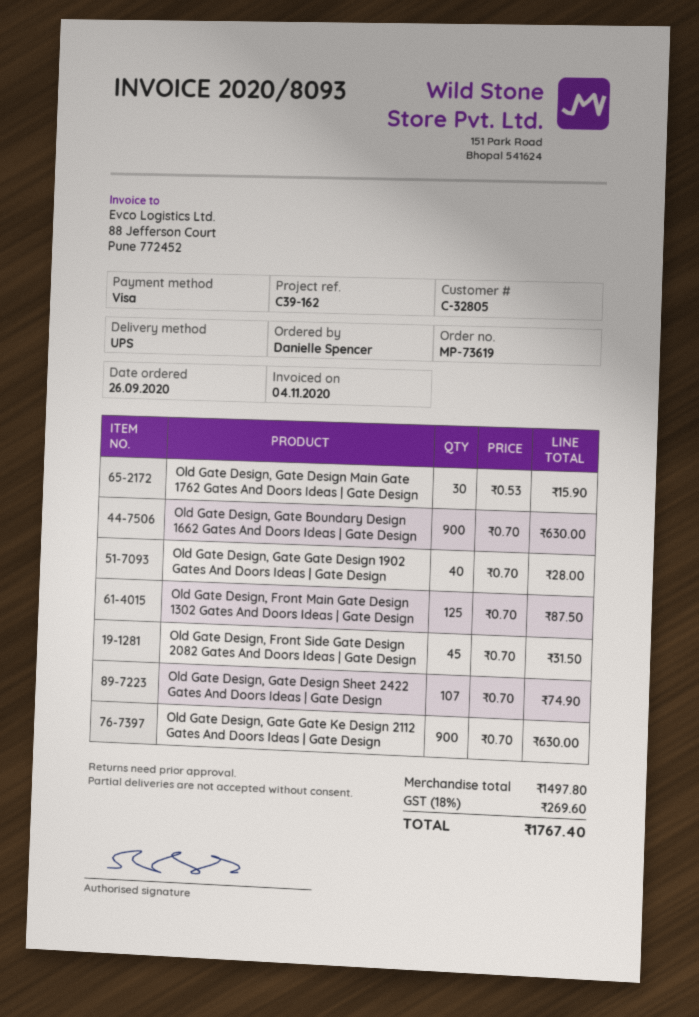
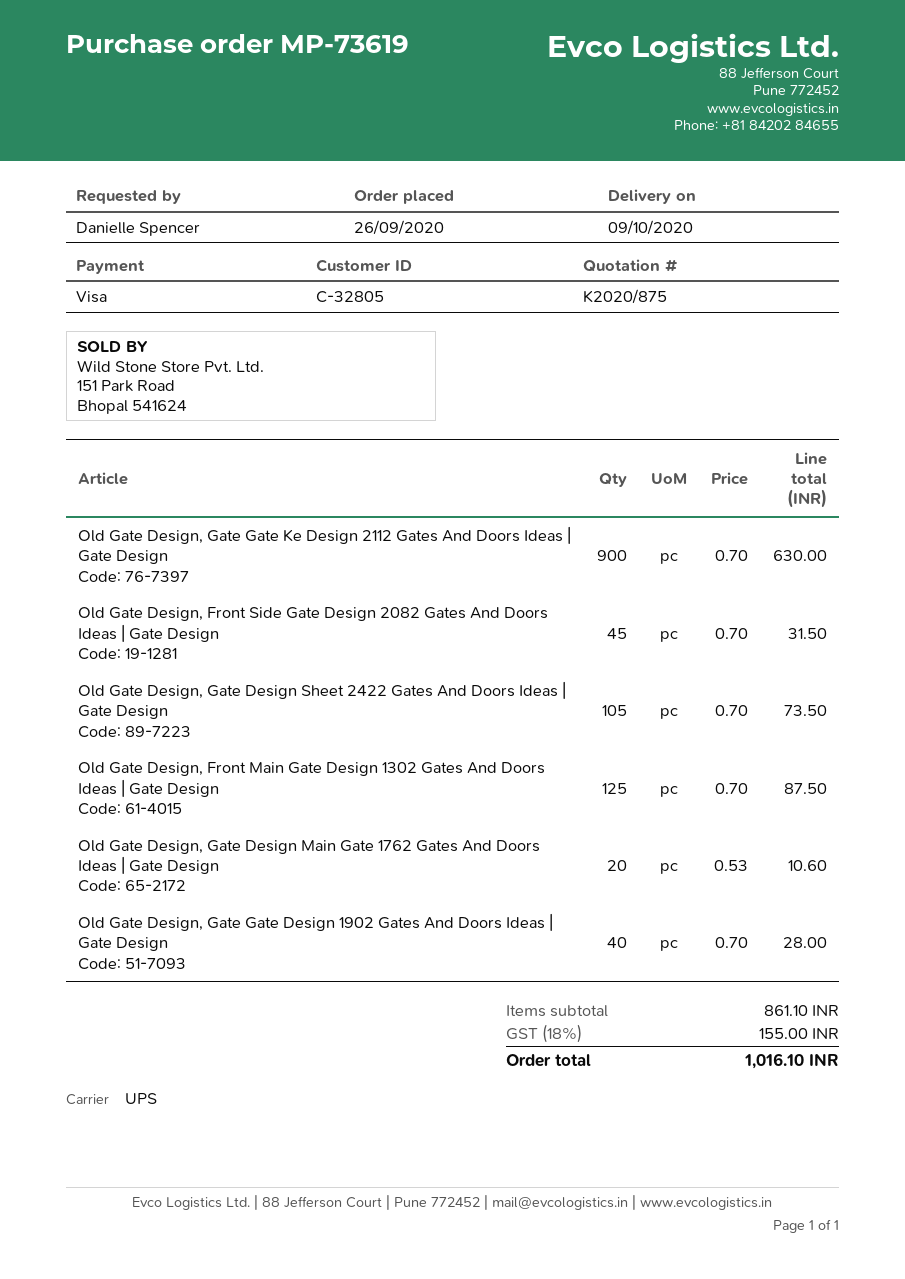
Old Gate Design, Gate Design Main Gate 1762 Gates And Doors Ideas | Gate Design: 30 x 0.53 = 15.90 -> 20 x 0.53 = 10.60
Old Gate Design, Gate Boundary Design 1662 Gates And Doors Ideas | Gate Design: 900 x 0.70 = 630.00 -> none
Old Gate Design, Gate Design Sheet 2422 Gates And Doors Ideas | Gate Design: 107 x 0.70 = 74.90 -> 105 x 0.70 = 73.50
subtotal: 1497.80 -> 861.10
tax: 18% = 269.60 -> 18% = 155.00
total: 1767.40 -> 1016.10

